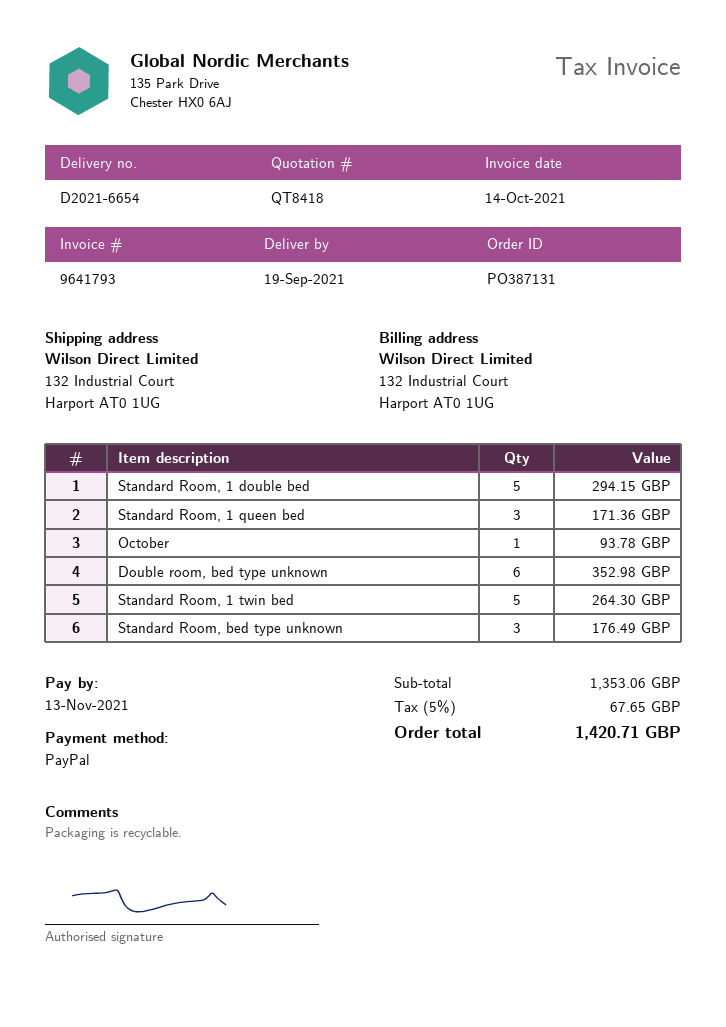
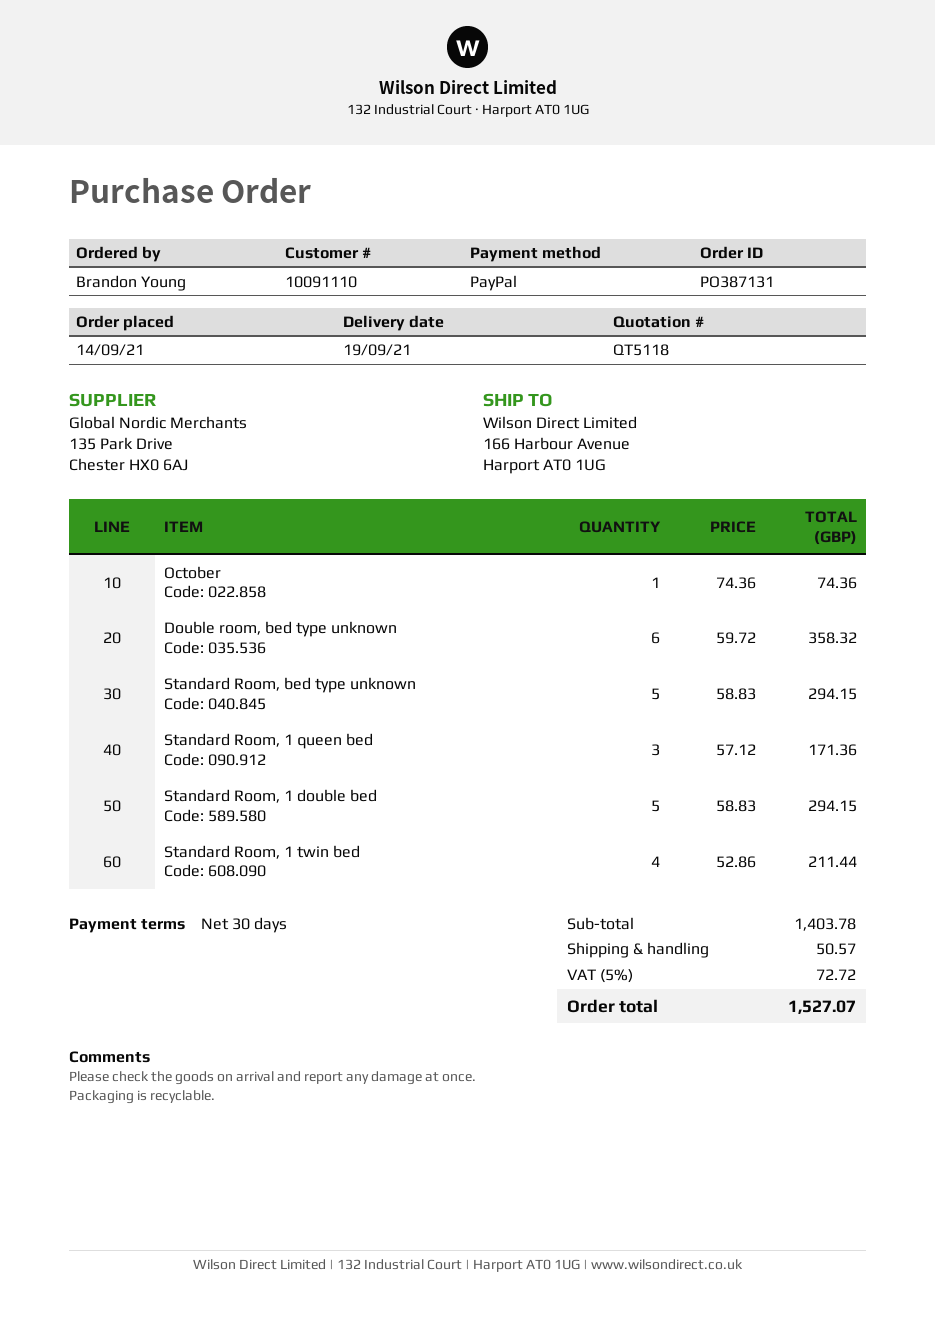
quote number: QT8418 -> QT5118
ship to: 132 Industrial Court, Harport AT0 1UG -> 166 Harbour Avenue, Harport AT0 1UG
October: 1 for 93.78 -> 1 for 74.36
Double room, bed type unknown: 6 for 352.98 -> 6 for 358.32
Standard Room, 1 twin bed: 5 for 264.30 -> 4 for 211.44
Standard Room, bed type unknown: 3 for 176.49 -> 5 for 294.15
subtotal: 1353.06 -> 1403.78
shipping: none -> 50.57
tax: 5% = 67.65 -> 5% = 72.72
total: 1420.71 -> 1527.07

